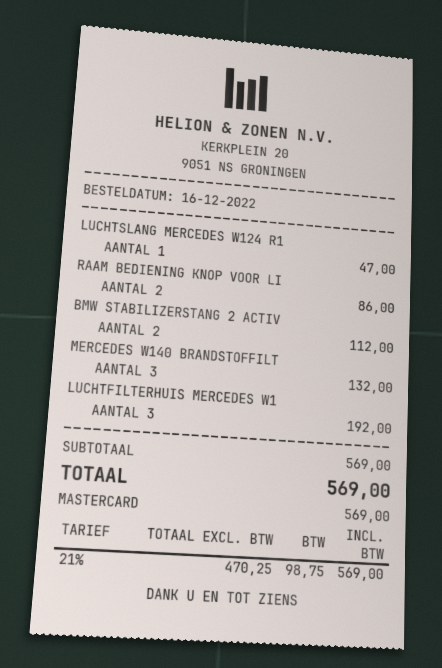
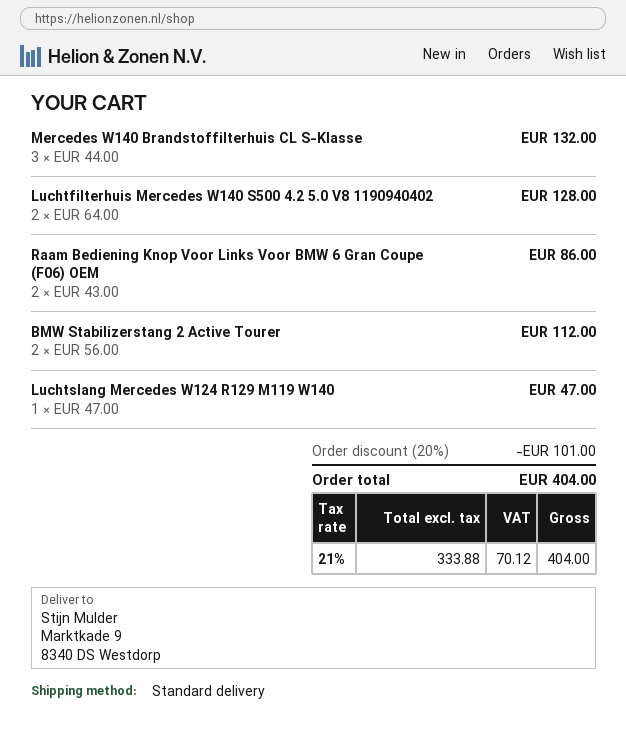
LUCHTFILTERHUIS MERCEDES W1: 3 for 192.00 -> 2 for 128.00
discount: none -> 20% = 101.00
net: 470.25 -> 333.88
tax: 21% = 98.75 -> 21% = 70.12
total: 569.00 -> 404.00

